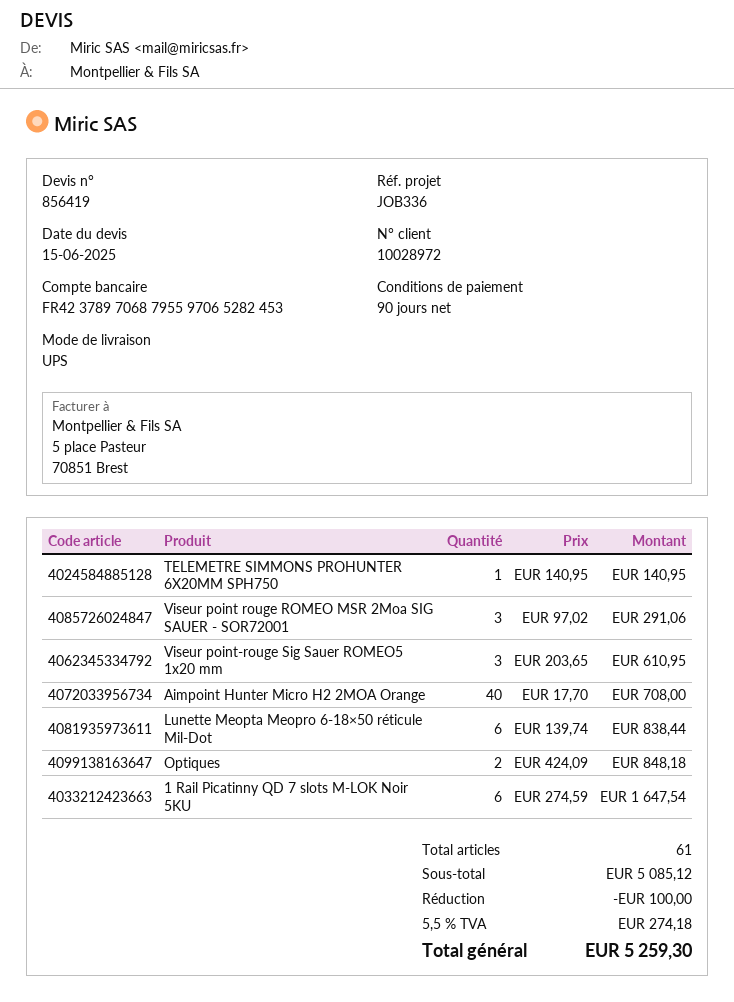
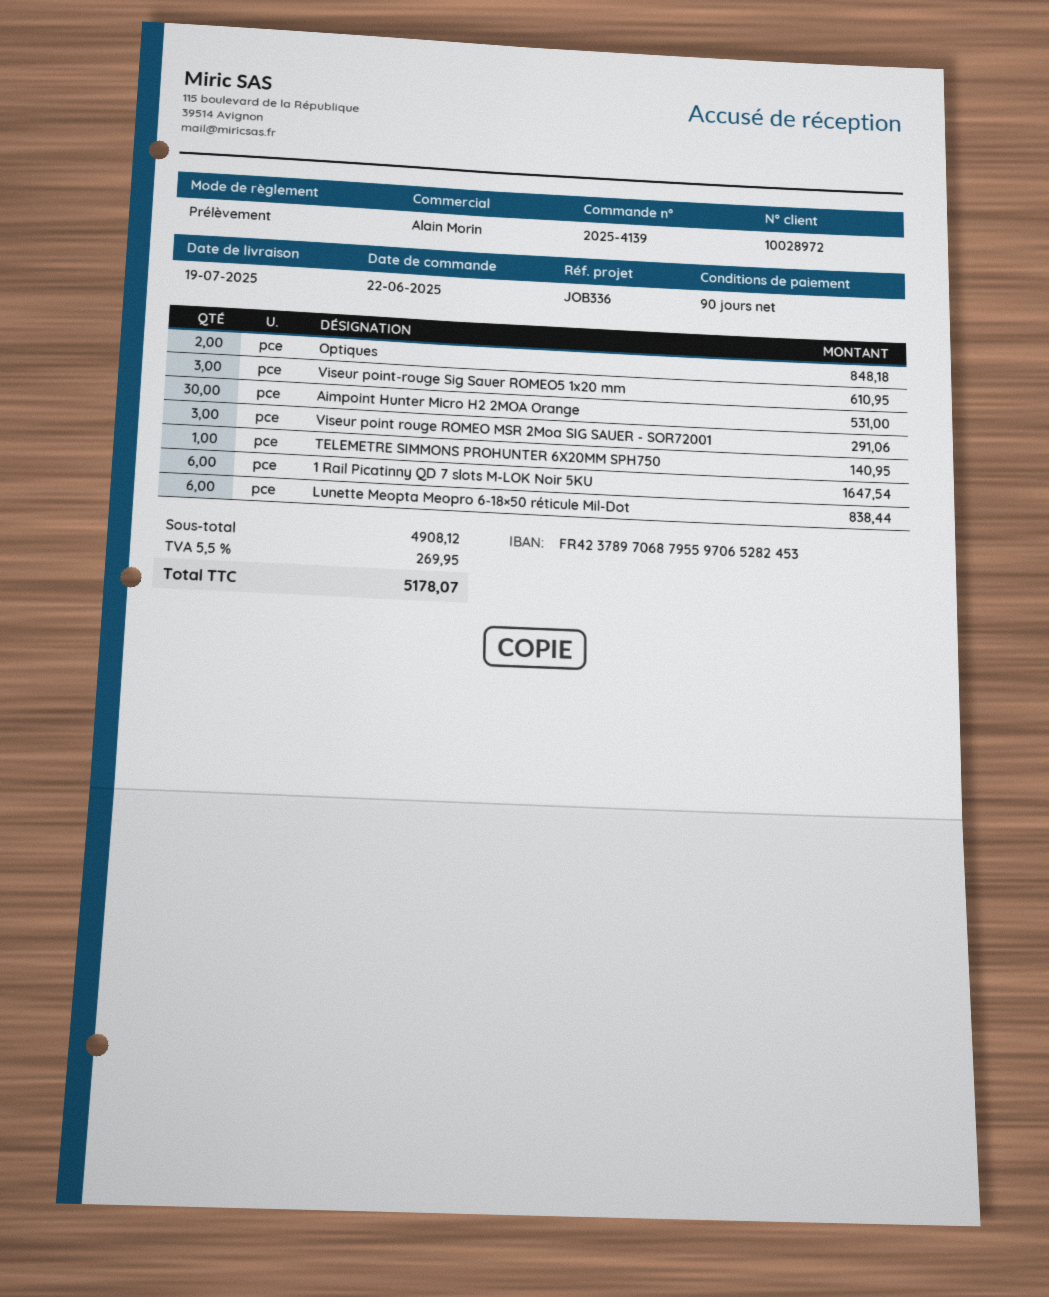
Aimpoint Hunter Micro H2 2MOA Orange: 40 for 708.00 -> 30 for 531.00
subtotal: 5085.12 -> 4908.12
discount: 100.00 -> none
tax: 5.5% = 274.18 -> 5.5% = 269.95
total: 5259.30 -> 5178.07

